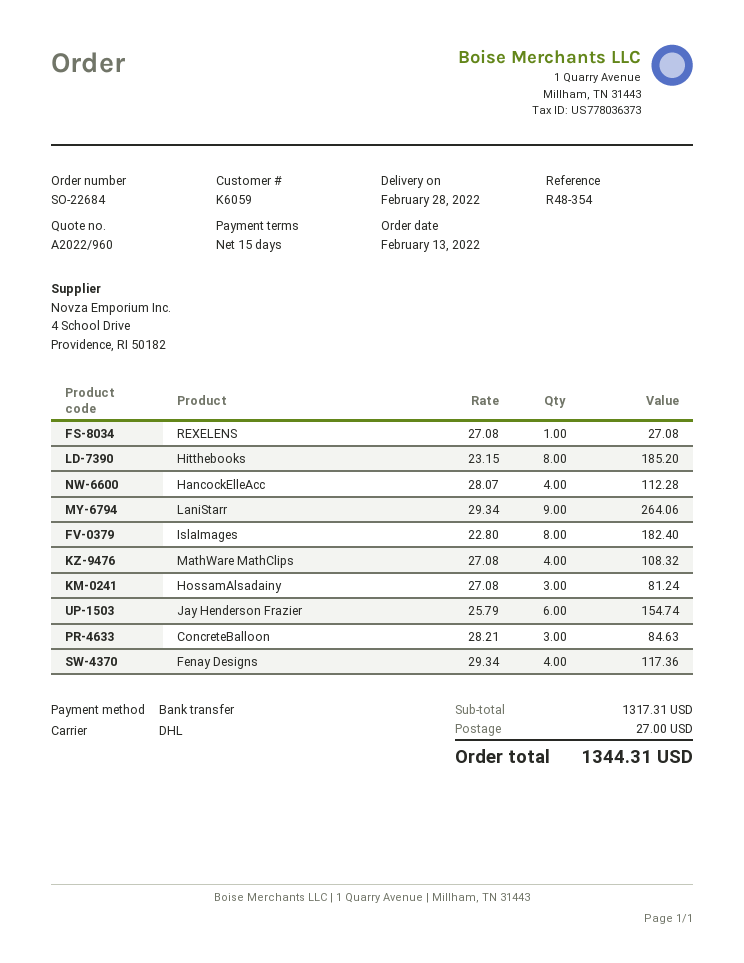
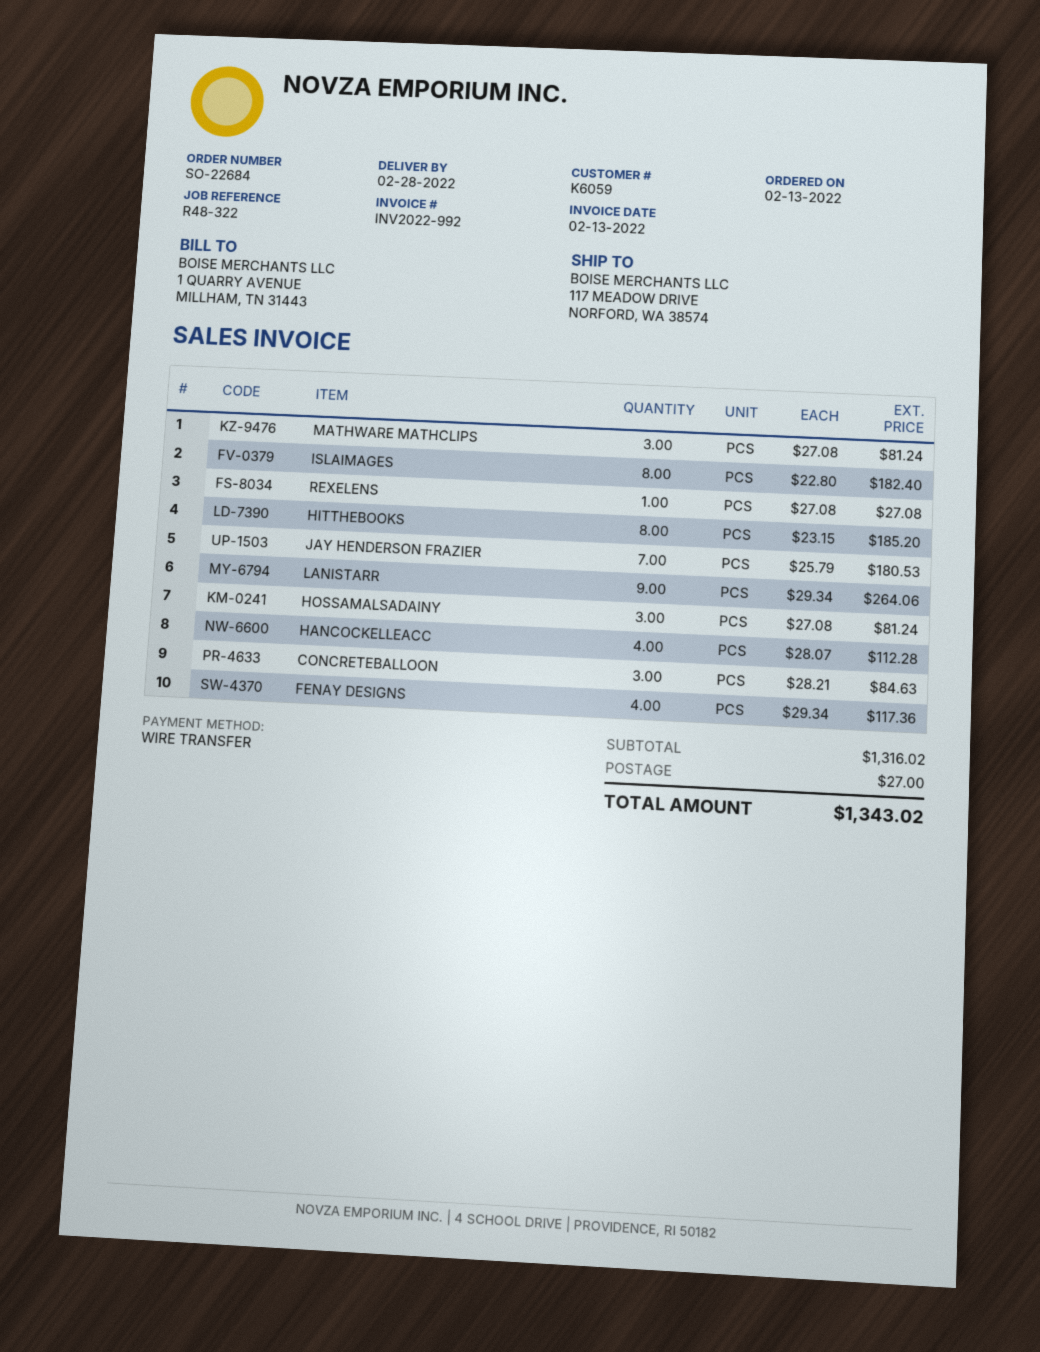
reference: R48-354 -> R48-322
MathWare MathClips: 4 x 27.08 = 108.32 -> 3 x 27.08 = 81.24
Jay Henderson Frazier: 6 x 25.79 = 154.74 -> 7 x 25.79 = 180.53
subtotal: 1317.31 -> 1316.02
total: 1344.31 -> 1343.02

